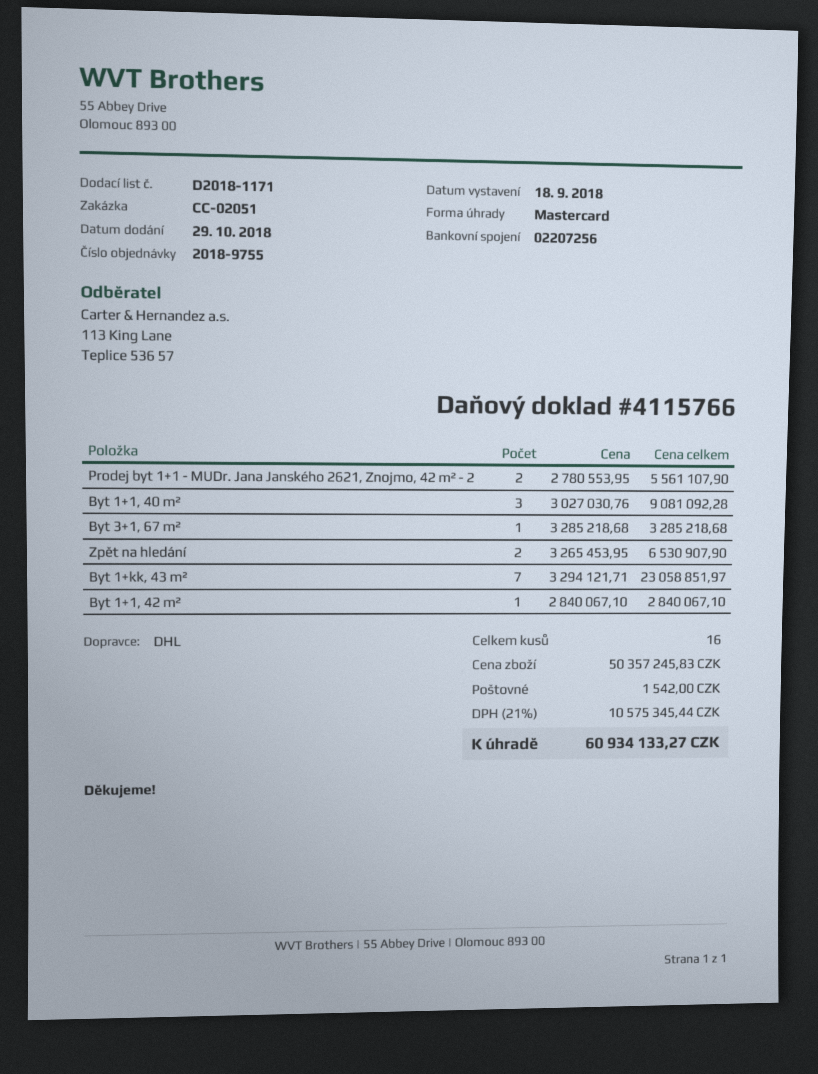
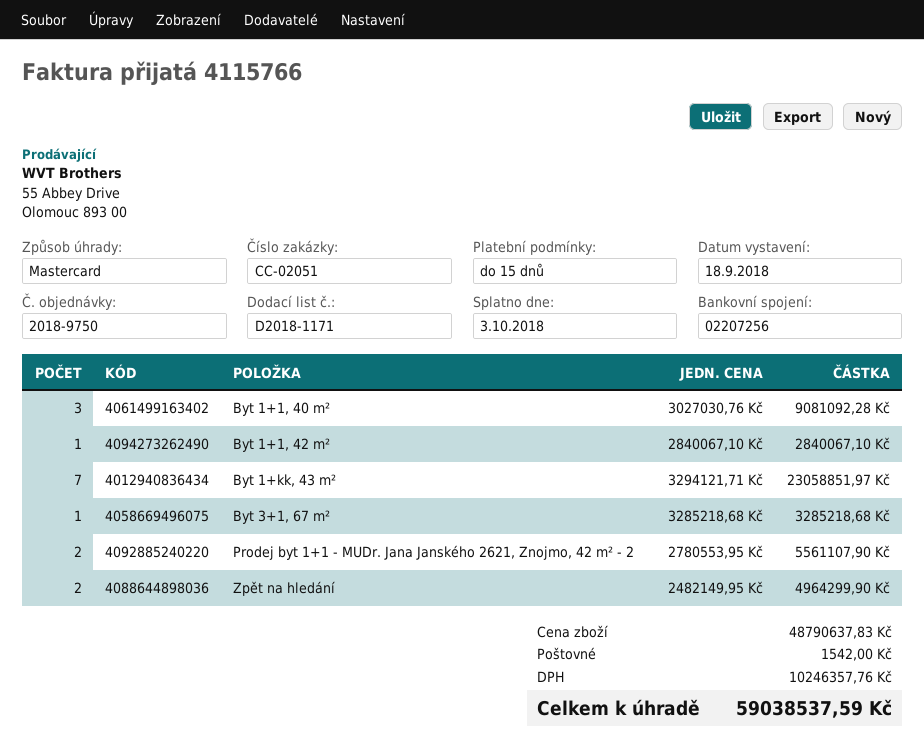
order number: 2018-9755 -> 2018-9750
Zpět na hledání: 2 x 3265453.95 = 6530907.90 -> 2 x 2482149.95 = 4964299.90
subtotal: 50357245.83 -> 48790637.83
tax: 10575345.44 -> 10246357.76
total: 60934133.27 -> 59038537.59

